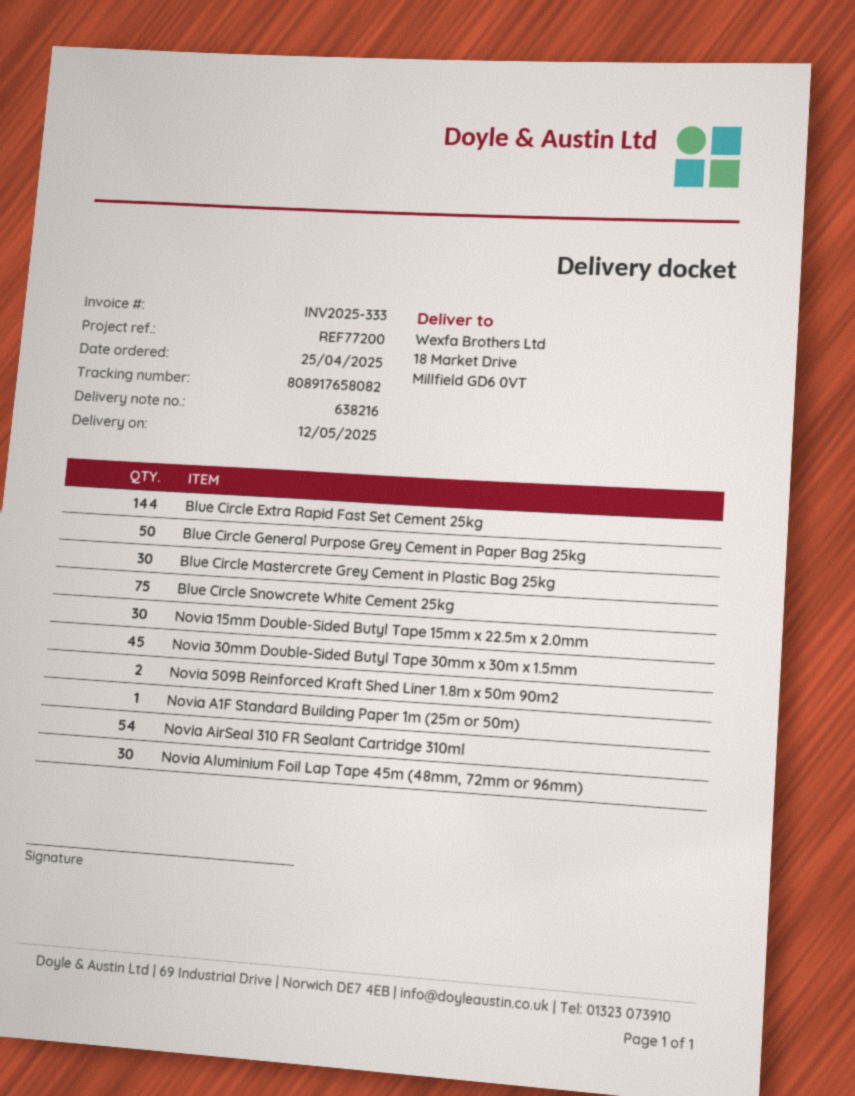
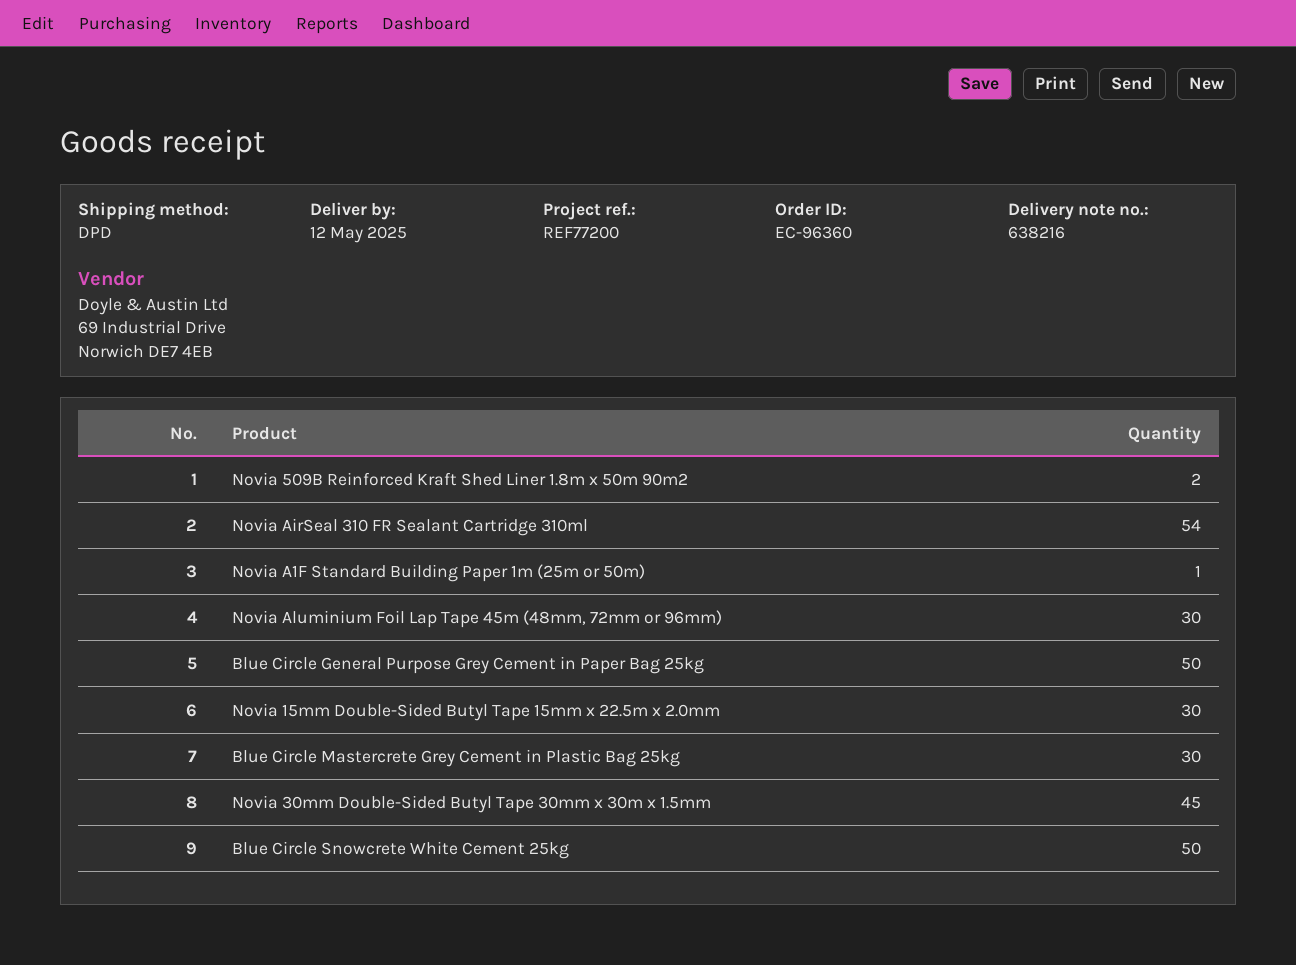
Blue Circle Extra Rapid Fast Set Cement 25kg: 144 -> none
Blue Circle Snowcrete White Cement 25kg: 75 -> 50

